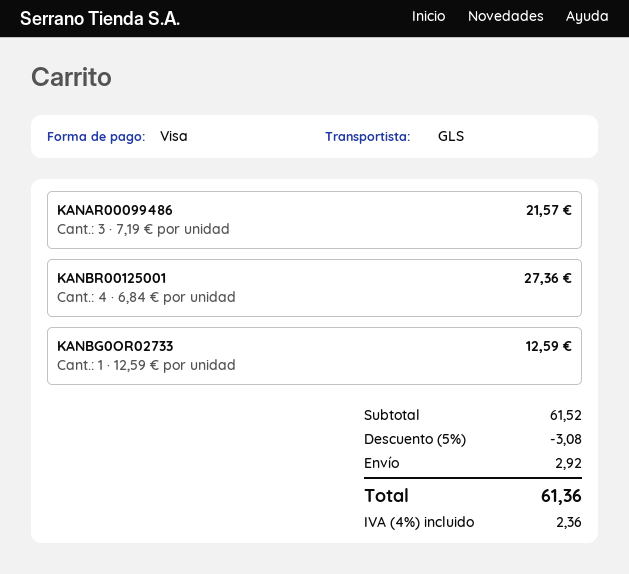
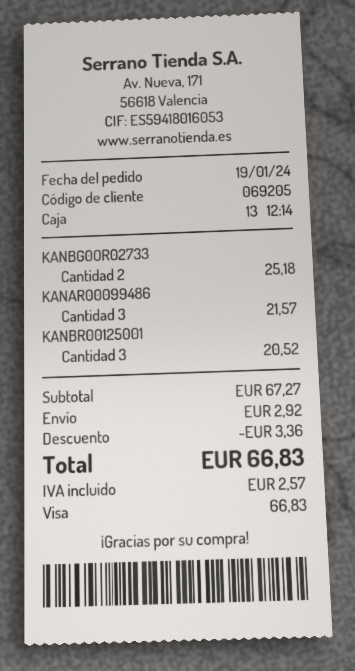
KANBR00125001: 4 for 27.36 -> 3 for 20.52
KANBG0OR02733: 1 for 12.59 -> 2 for 25.18
subtotal: 61.52 -> 67.27
discount: 3.08 -> 3.36
tax: 2.36 -> 2.57
total: 61.36 -> 66.83

